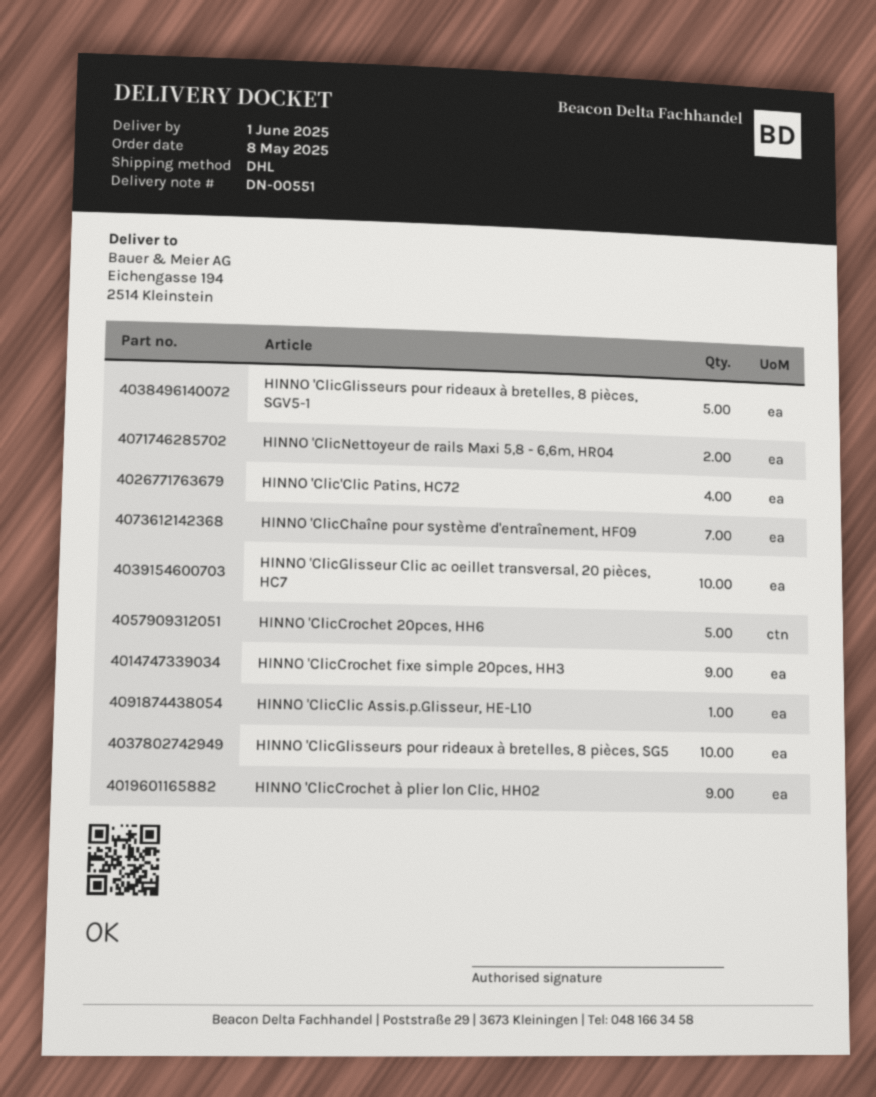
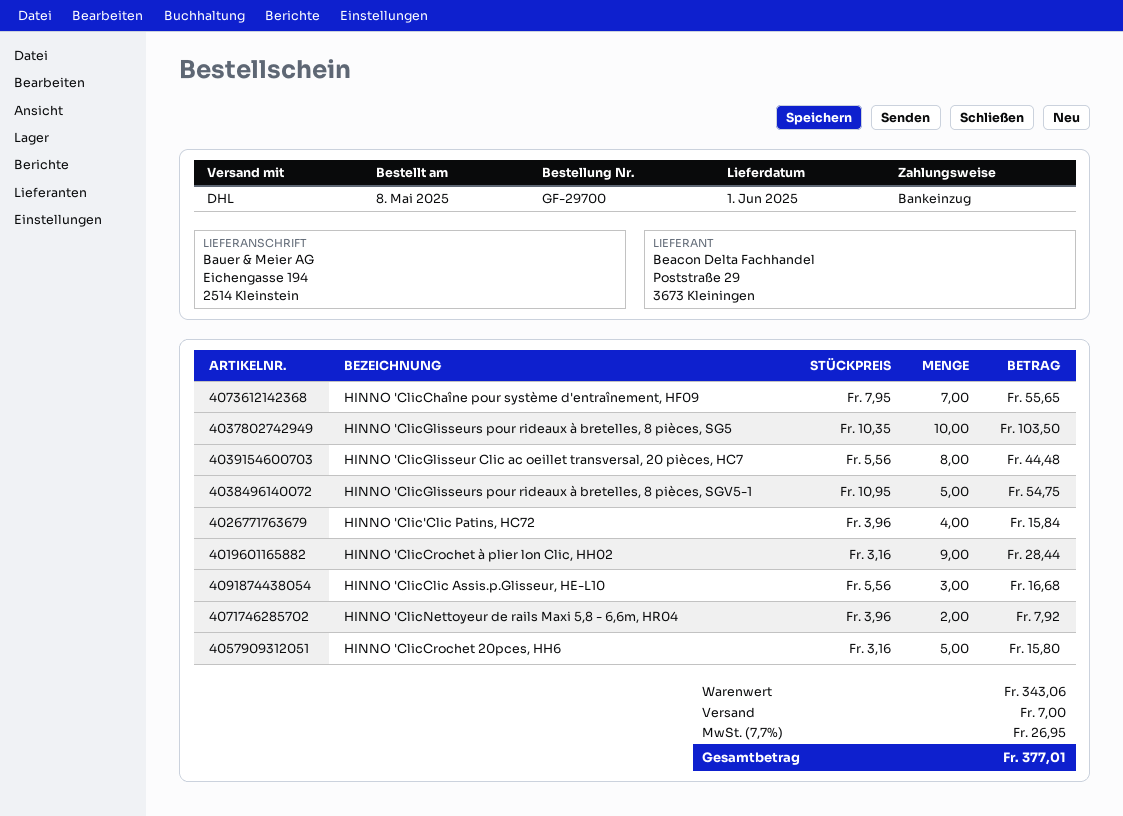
HINNO 'ClicGlisseur Clic ac oeillet transversal, 20 pièces, HC7: 10 -> 8
HINNO 'ClicCrochet fixe simple 20pces, HH3: 9 -> none
HINNO 'ClicClic Assis.p.Glisseur, HE-L10: 1 -> 3

